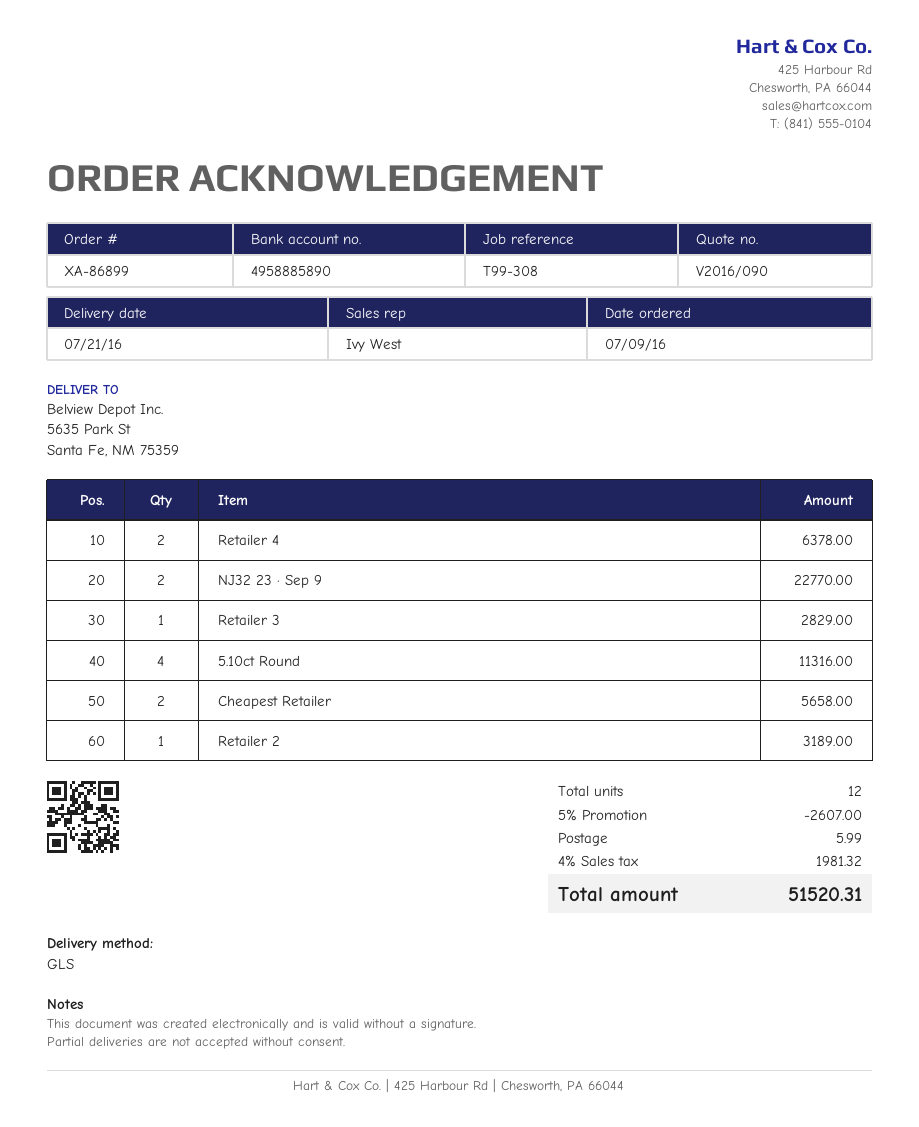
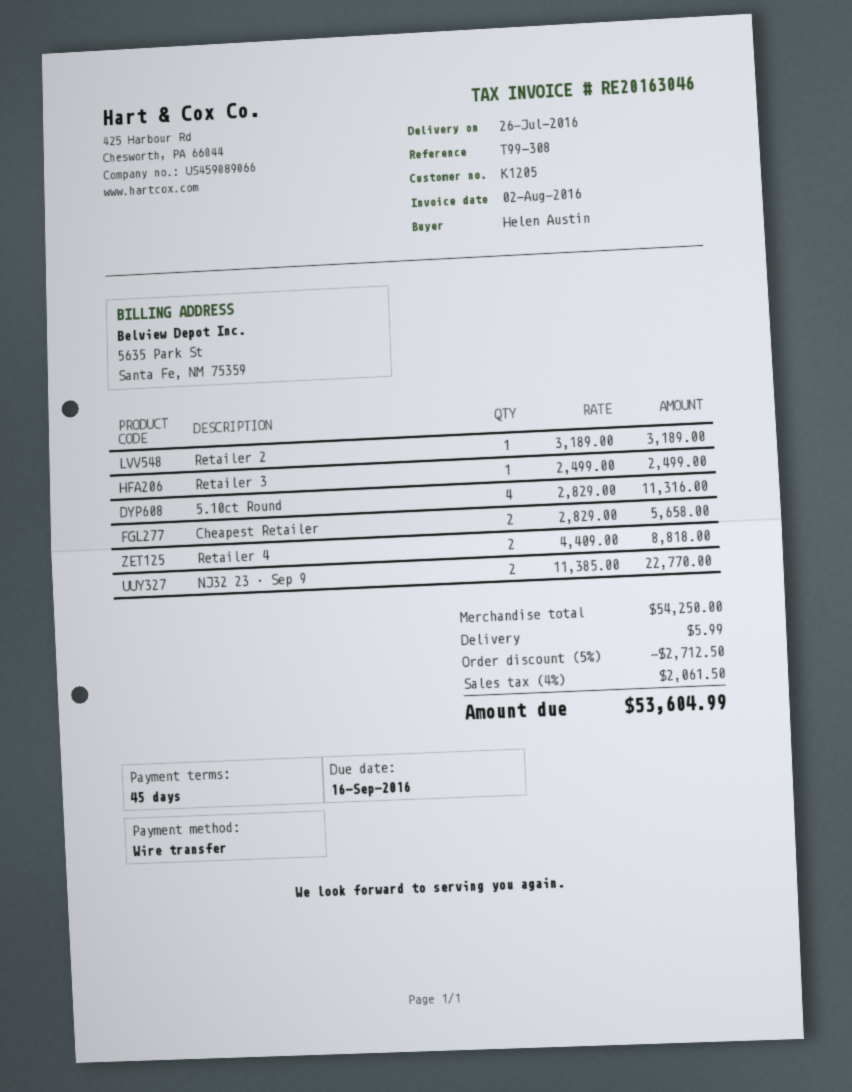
delivery date: 2016-07-21 -> 2016-07-26
Retailer 4: 2 for 6378.00 -> 2 for 8818.00
Retailer 3: 1 for 2829.00 -> 1 for 2499.00
discount: 5% = 2607.00 -> 5% = 2712.50
tax: 4% = 1981.32 -> 4% = 2061.50
total: 51520.31 -> 53604.99

